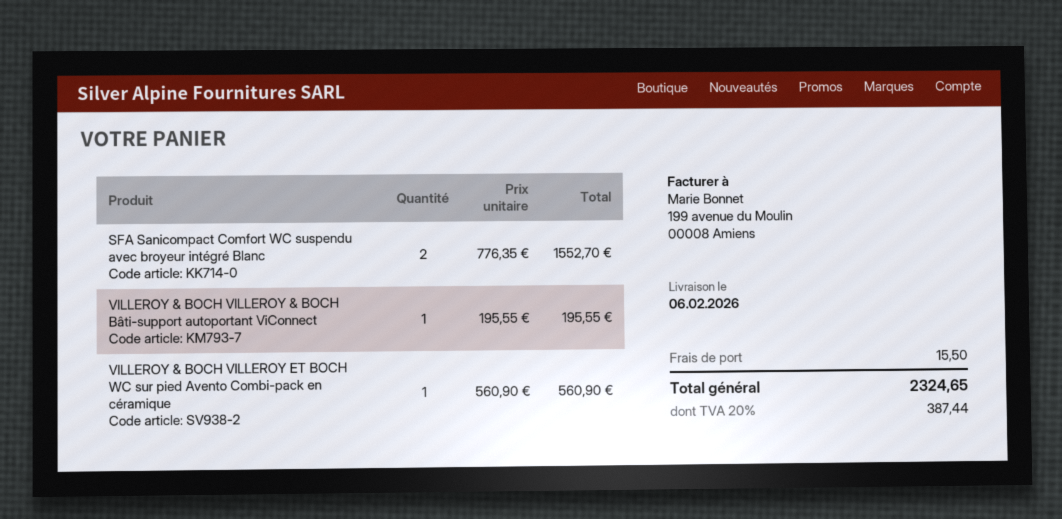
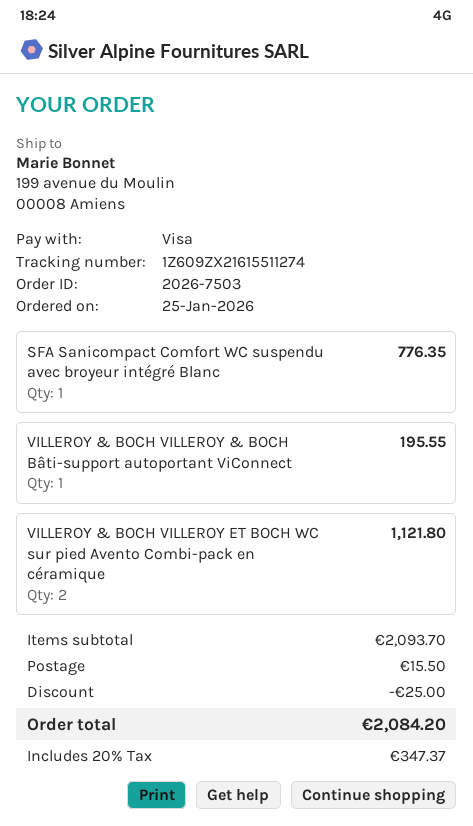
SFA Sanicompact Comfort WC suspendu avec broyeur intégré Blanc: 2 for 1552.70 -> 1 for 776.35
VILLEROY & BOCH VILLEROY ET BOCH WC sur pied Avento Combi-pack en céramique: 1 for 560.90 -> 2 for 1121.80
discount: none -> 25.00
tax: 20% = 387.44 -> 20% = 347.37
total: 2324.65 -> 2084.20

